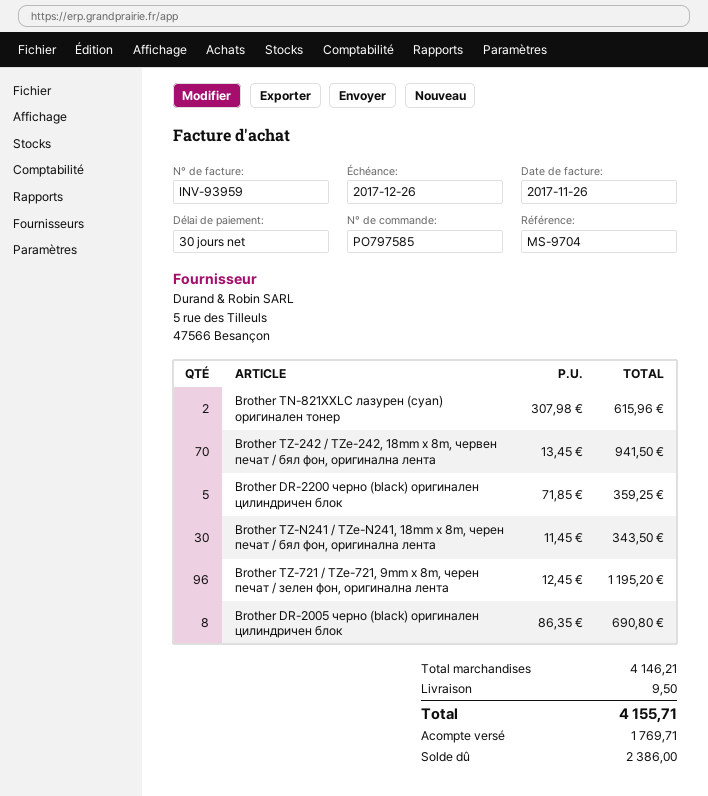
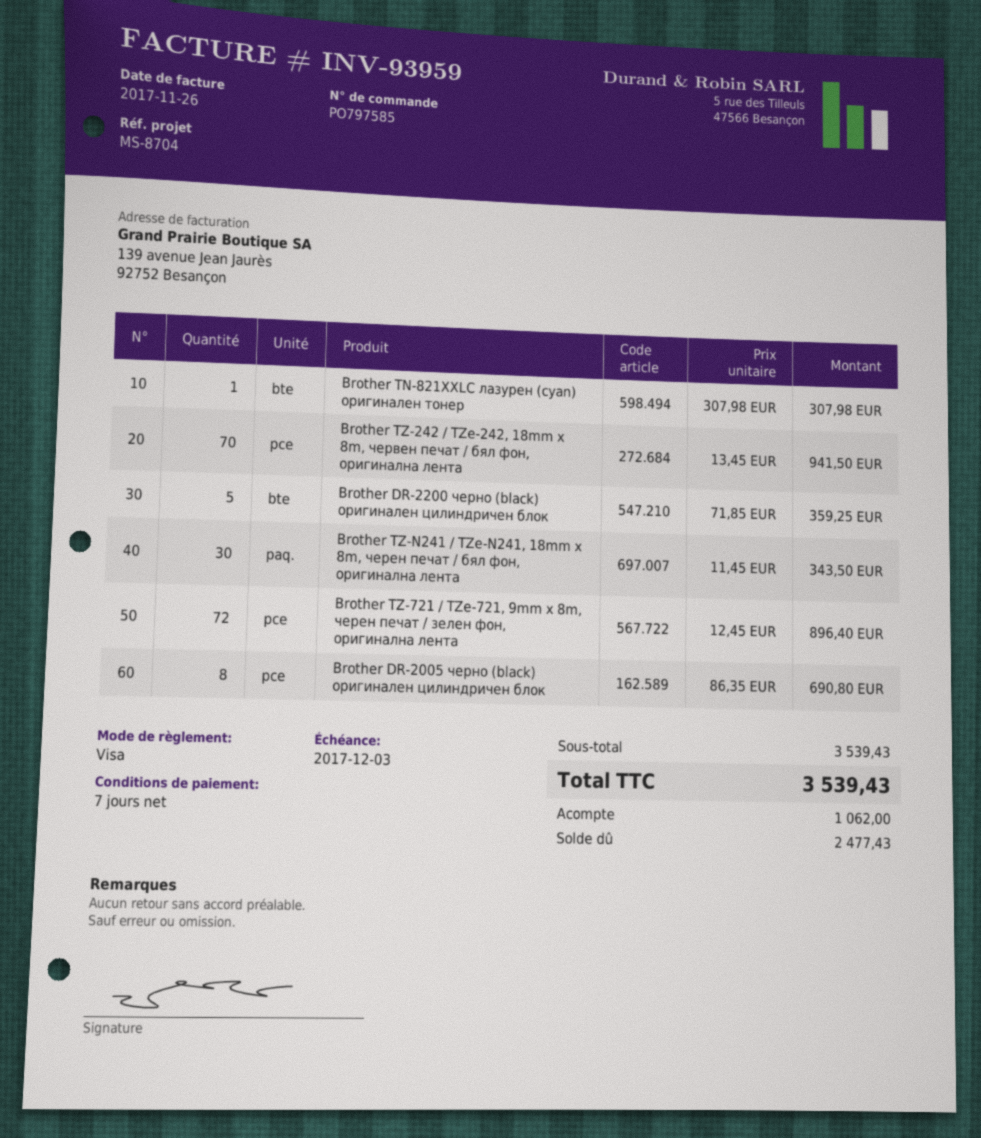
payment terms: 30 days -> 7 days
due date: 2017-12-26 -> 2017-12-03
reference: MS-9704 -> MS-8704
Brother TN-821XXLC лазурен (cyan) оригинален тонер: 2 x 307.98 = 615.96 -> 1 x 307.98 = 307.98
Brother TZ-721 / TZe-721, 9mm x 8m, черен печат / зелен фон, оригинална лента: 96 x 12.45 = 1195.20 -> 72 x 12.45 = 896.40
subtotal: 4146.21 -> 3539.43
shipping: 9.50 -> none
total: 4155.71 -> 3539.43
deposit: 1769.71 -> 1062.00
balance: 2386.00 -> 2477.43

